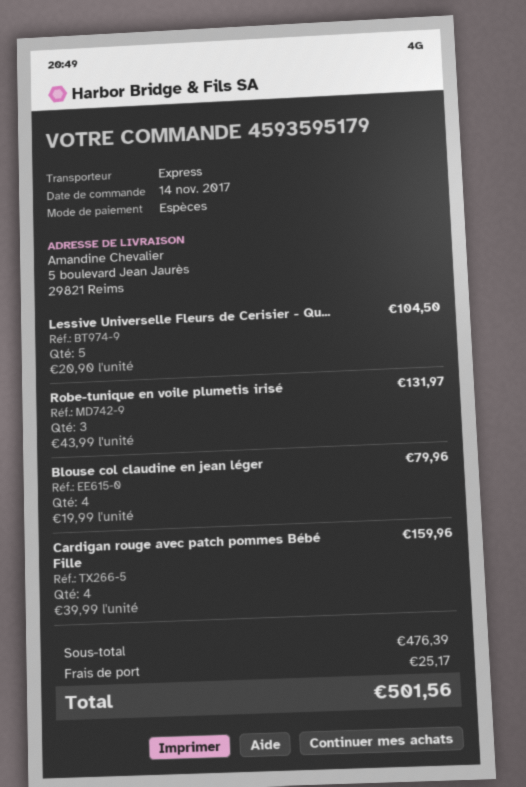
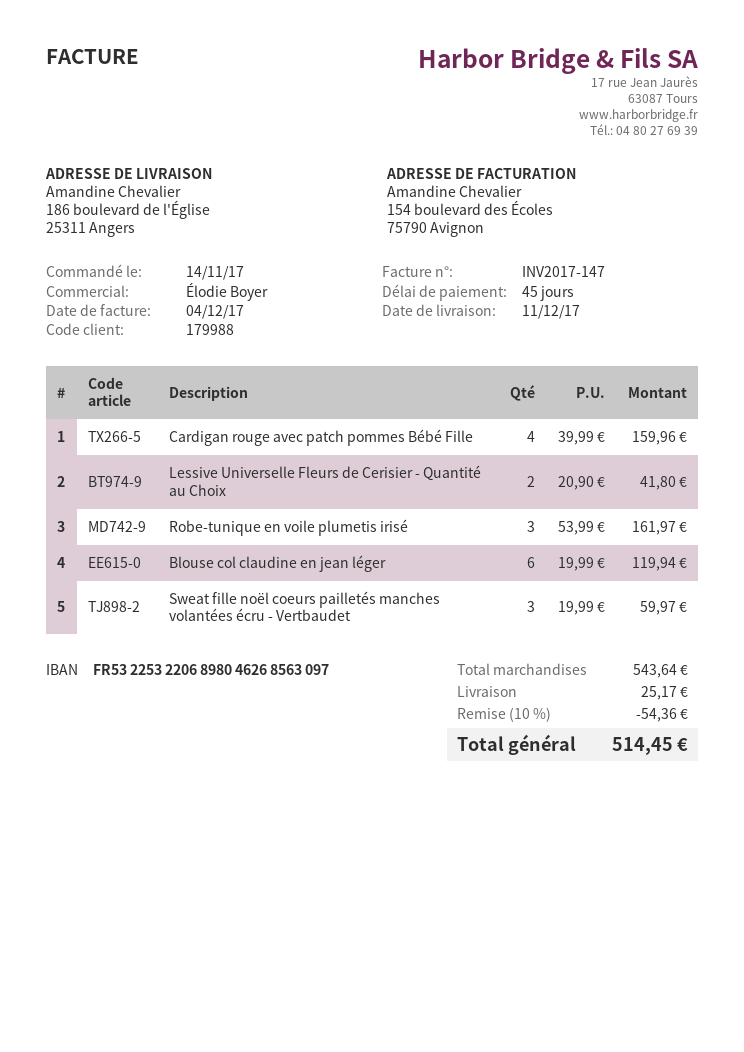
ship to: 5 boulevard Jean Jaurès, 29821 Reims -> 186 boulevard de l'Église, 25311 Angers
Lessive Universelle Fleurs de Cerisier - Qu...: 5 x 20.90 = 104.50 -> 2 x 20.90 = 41.80
Robe-tunique en voile plumetis irisé: 3 x 43.99 = 131.97 -> 3 x 53.99 = 161.97
Blouse col claudine en jean léger: 4 x 19.99 = 79.96 -> 6 x 19.99 = 119.94
Sweat fille noël coeurs pailletés manches volantées écru - Vertbaudet: none -> 3 x 19.99 = 59.97
subtotal: 476.39 -> 543.64
discount: none -> 10% = 54.36
total: 501.56 -> 514.45

